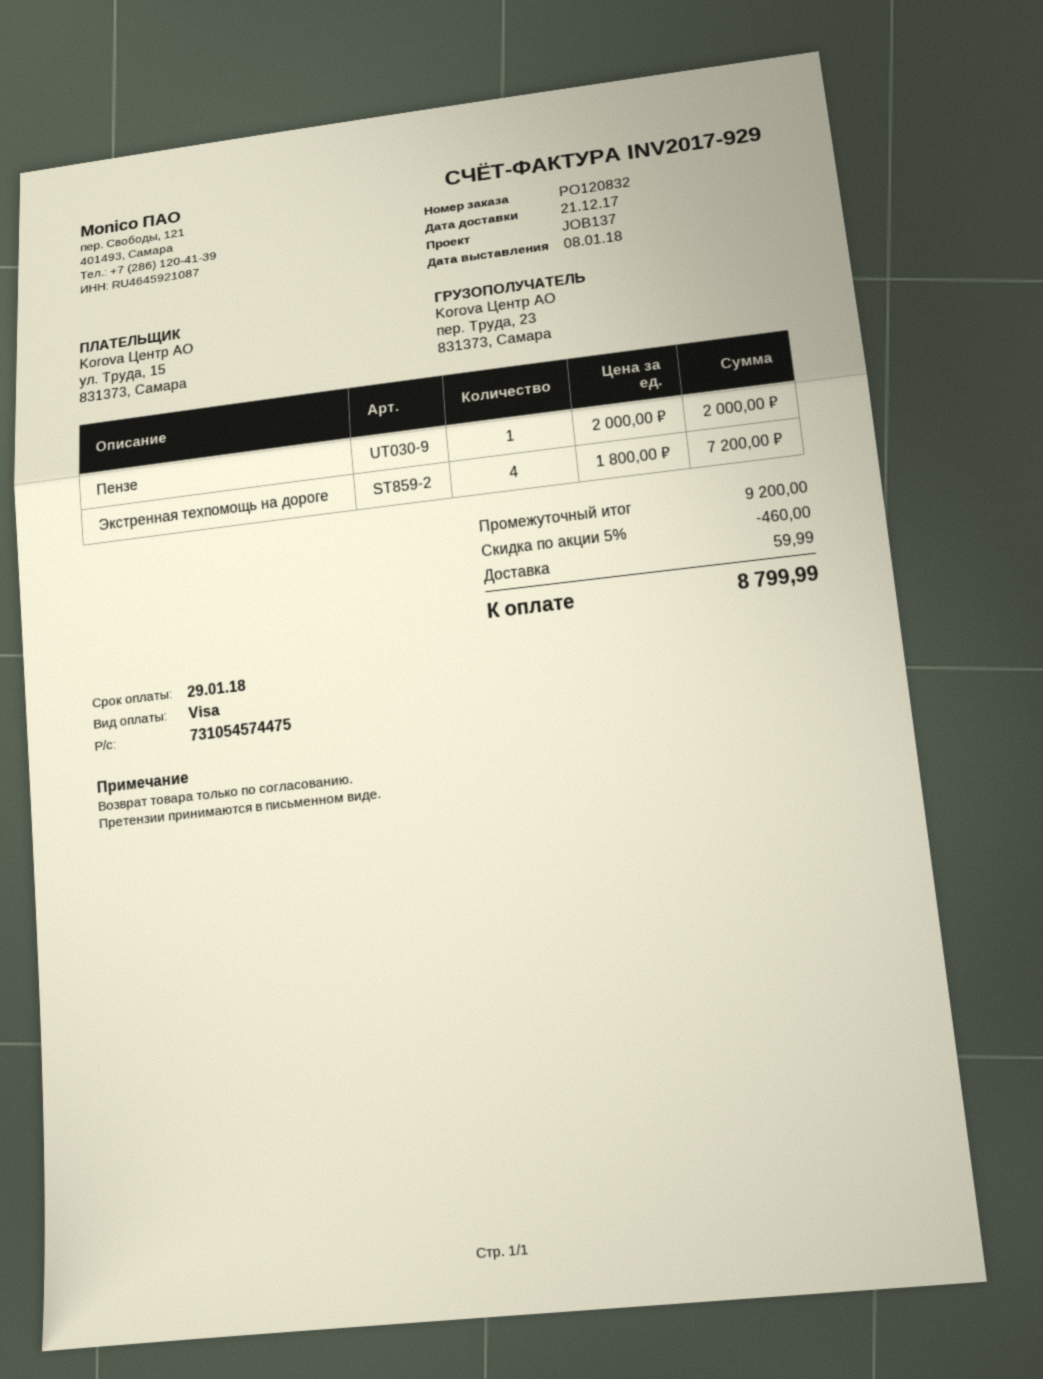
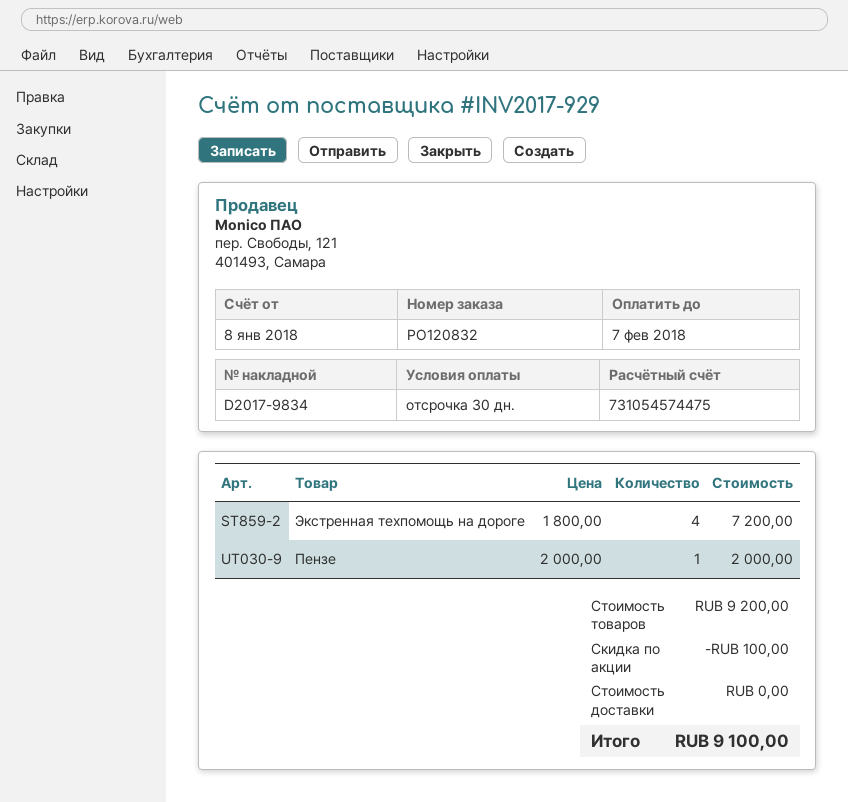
due date: 2018-01-29 -> 2018-02-07
discount: 460.00 -> 100.00
shipping: 59.99 -> 0.00
total: 8799.99 -> 9100.00

